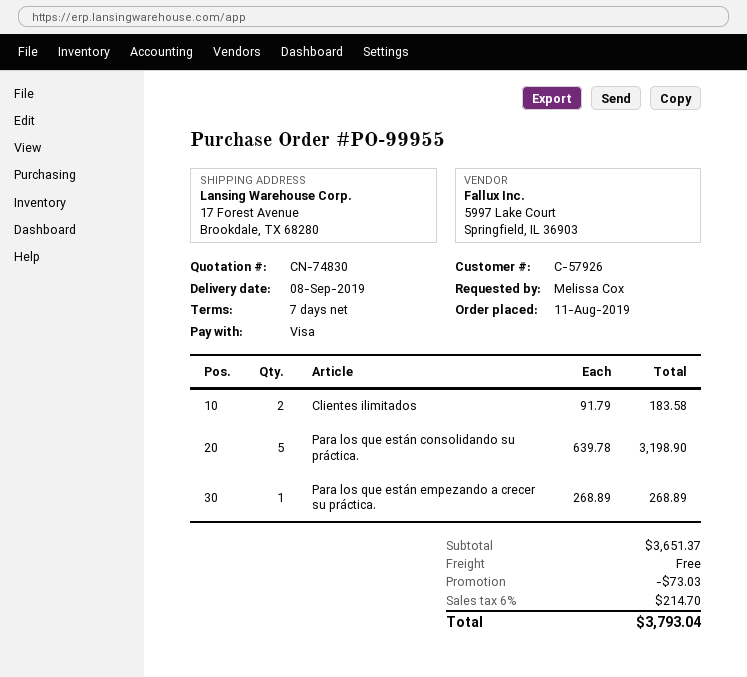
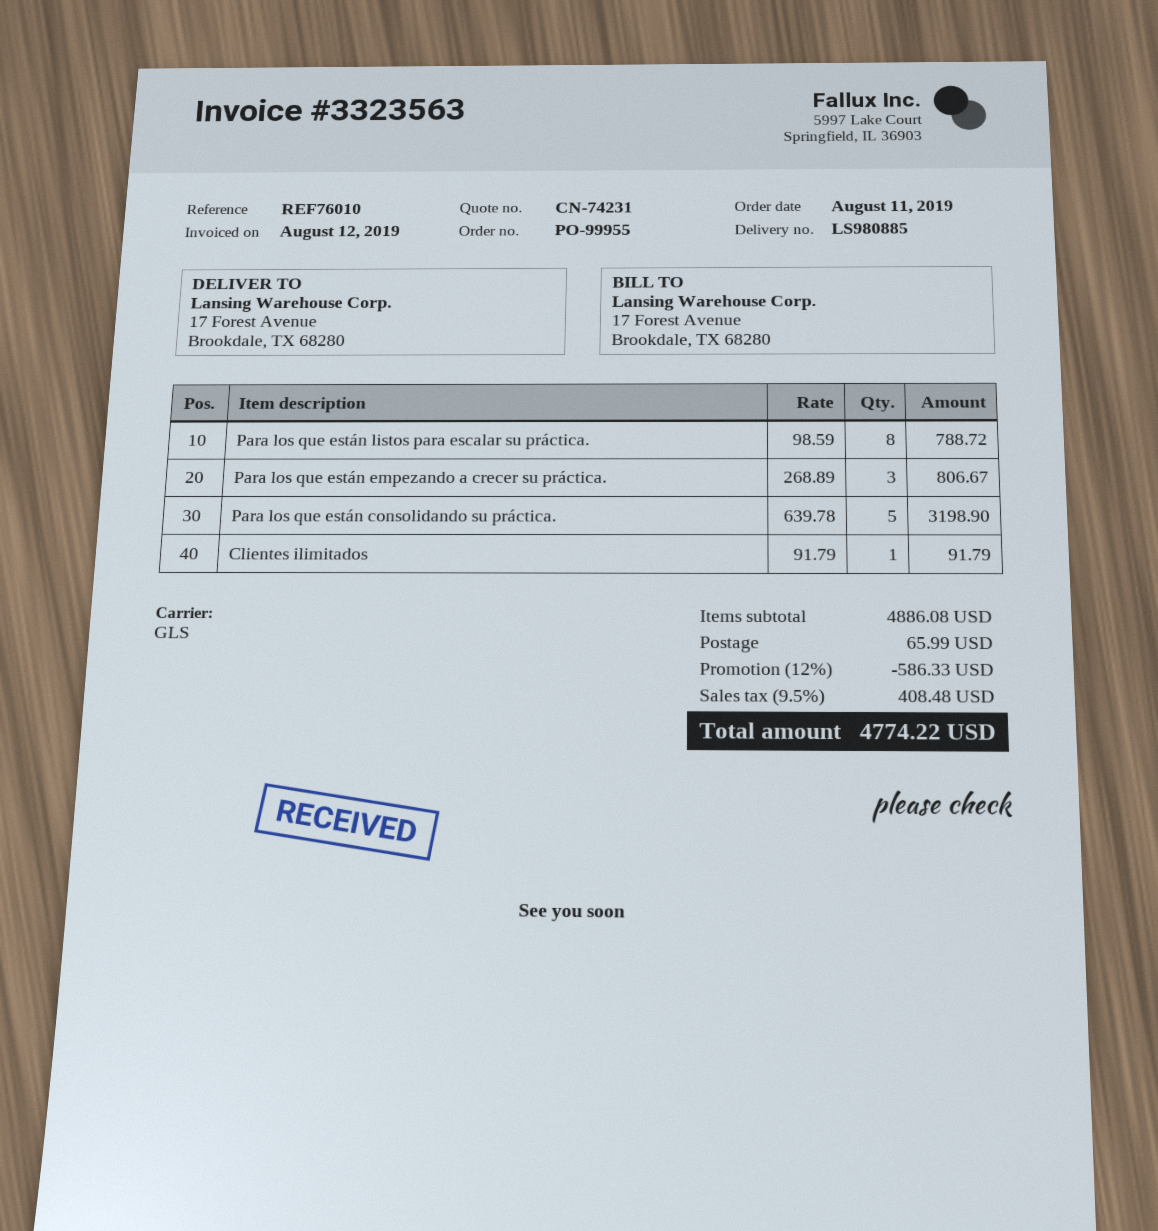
quote number: CN-74830 -> CN-74231
Clientes ilimitados: 2 x 91.79 = 183.58 -> 1 x 91.79 = 91.79
Para los que están empezando a crecer su práctica.: 1 x 268.89 = 268.89 -> 3 x 268.89 = 806.67
Para los que están listos para escalar su práctica.: none -> 8 x 98.59 = 788.72
subtotal: 3651.37 -> 4886.08
discount: 73.03 -> 586.33
shipping: 0.00 -> 65.99
tax: 6% = 214.70 -> 9.5% = 408.48
total: 3793.04 -> 4774.22

